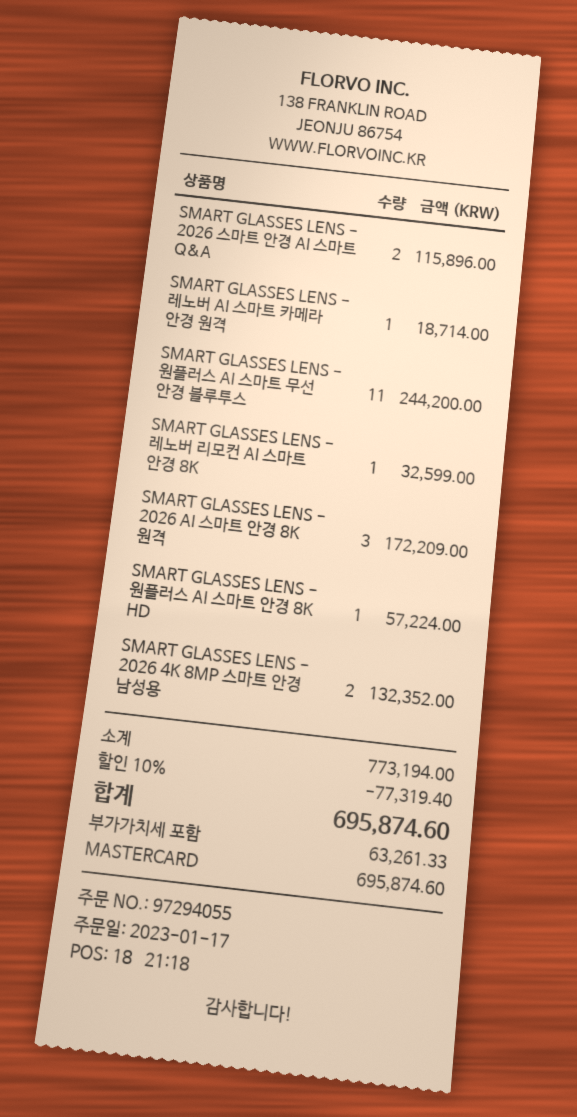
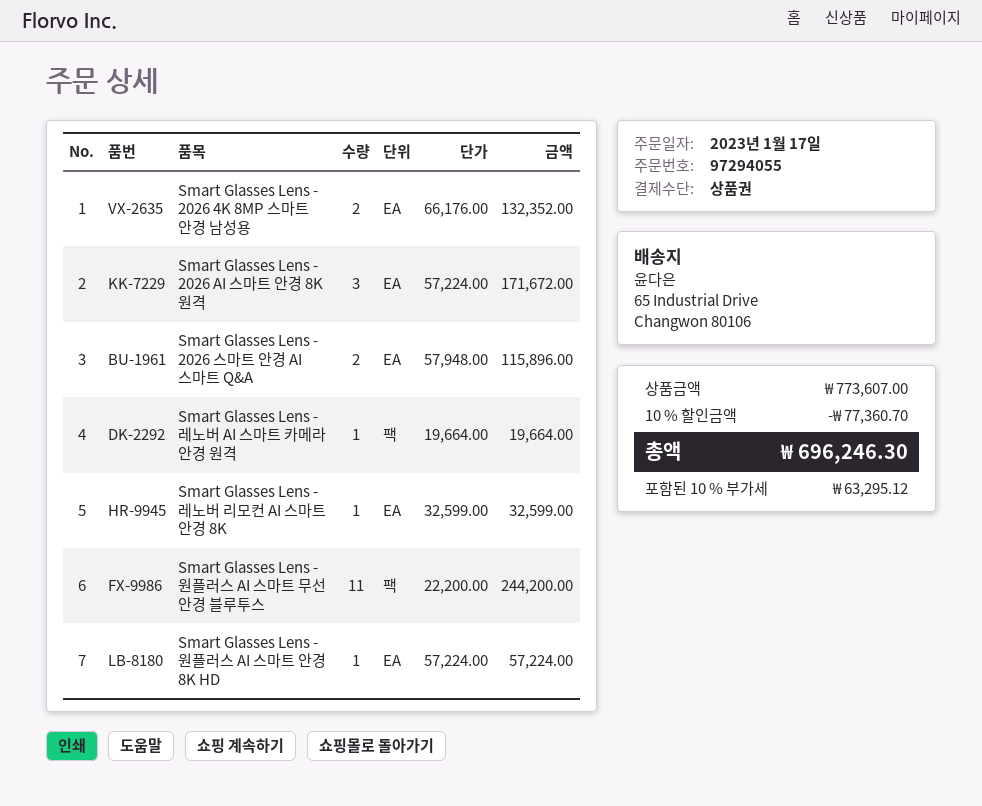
payment method: Mastercard -> gift card
SMART GLASSES LENS - 레노버 AI 스마트 카메라 안경 원격: 1 for 18714.00 -> 1 for 19664.00
SMART GLASSES LENS - 2026 AI 스마트 안경 8K 원격: 3 for 172209.00 -> 3 for 171672.00
subtotal: 773194.00 -> 773607.00
discount: 10% = 77319.40 -> 10% = 77360.70
tax: 63261.33 -> 63295.12
total: 695874.60 -> 696246.30

